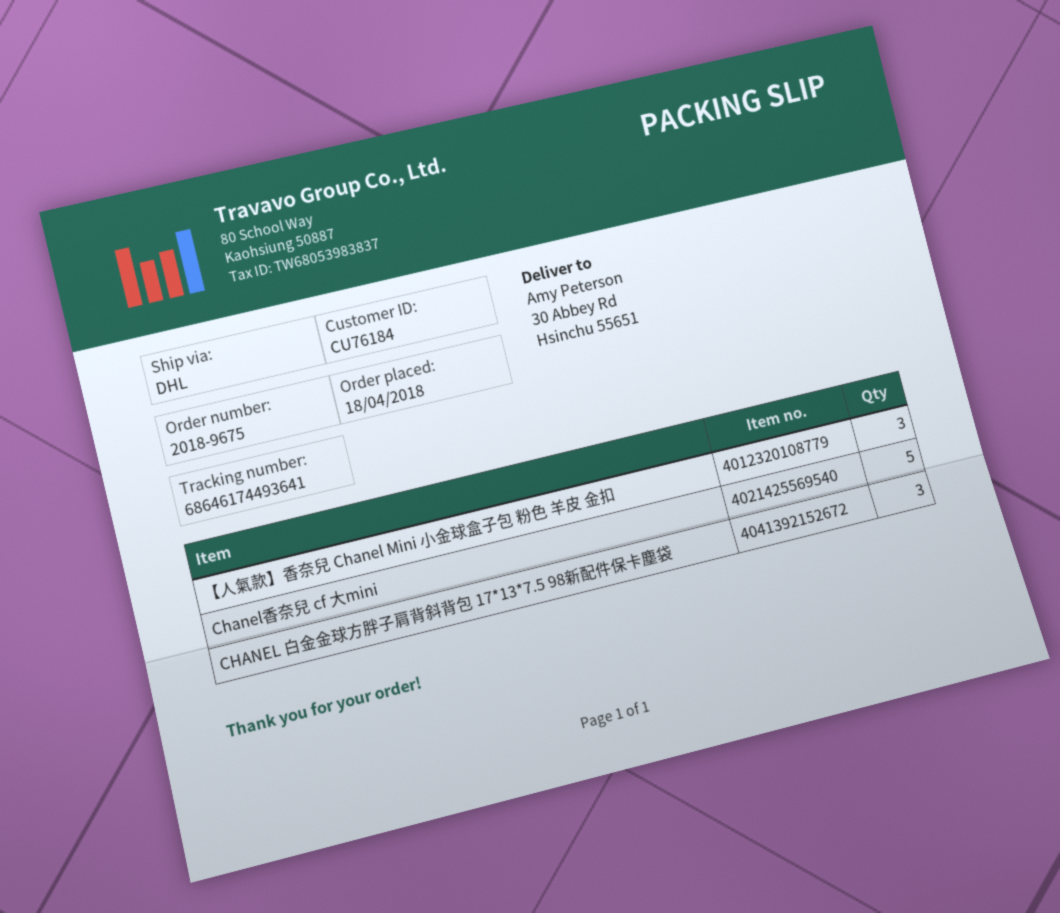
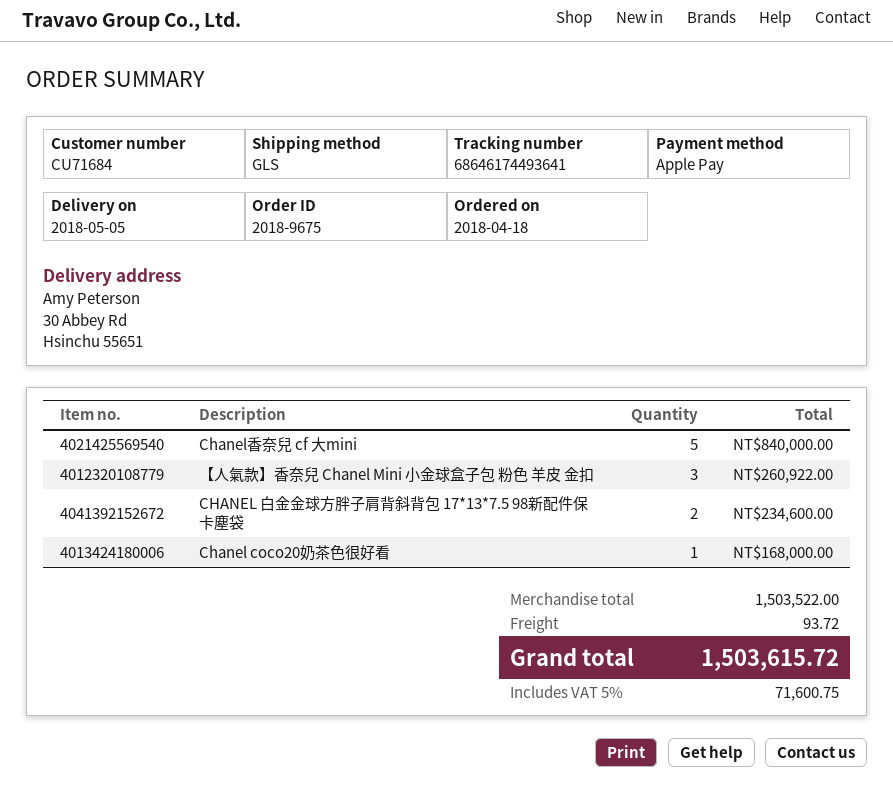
customer number: CU76184 -> CU71684
shipping method: DHL -> GLS
CHANEL 白金金球方胖子肩背斜背包 17*13*7.5 98新配件保卡塵袋: 3 -> 2
Chanel coco20奶茶色很好看: none -> 1

